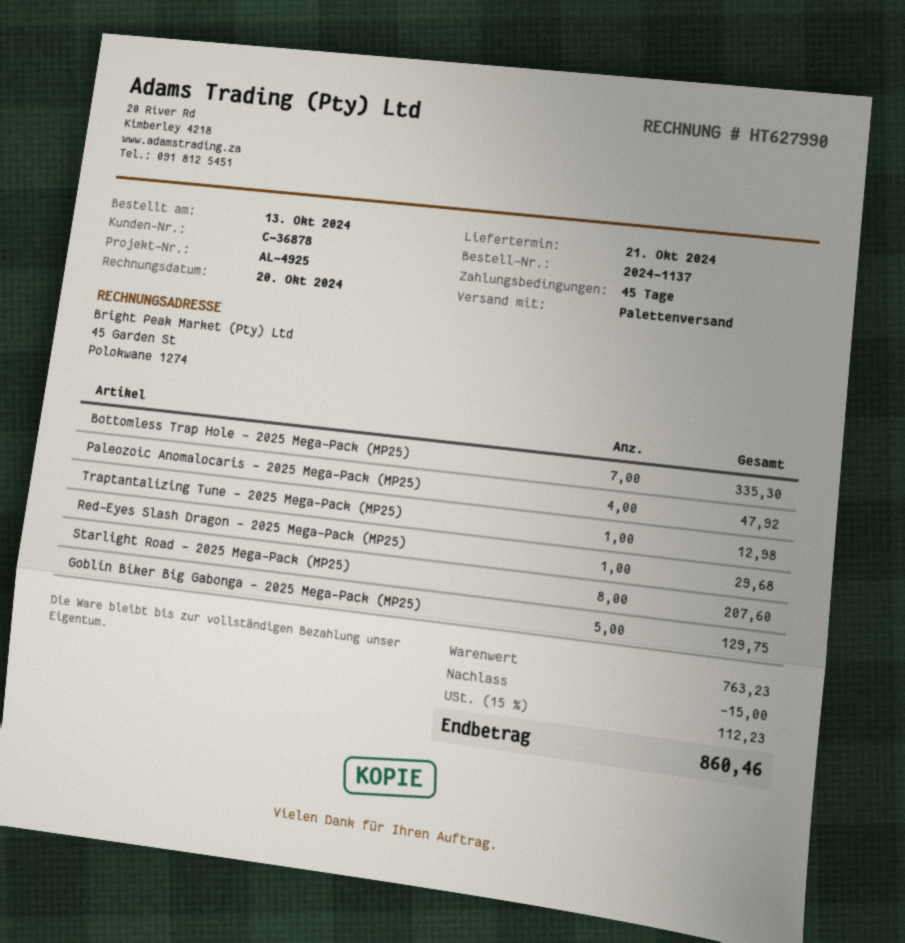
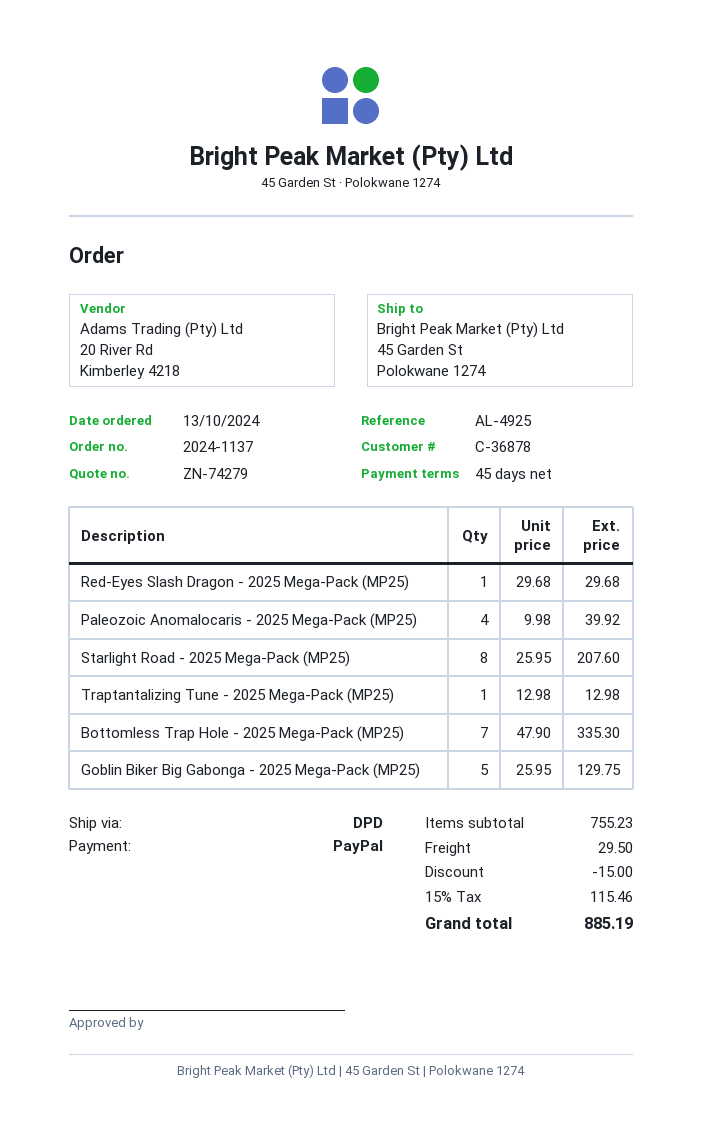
shipping method: pallet freight -> DPD
Paleozoic Anomalocaris - 2025 Mega-Pack (MP25): 4 for 47.92 -> 4 for 39.92
subtotal: 763.23 -> 755.23
shipping: none -> 29.50
tax: 15% = 112.23 -> 15% = 115.46
total: 860.46 -> 885.19

